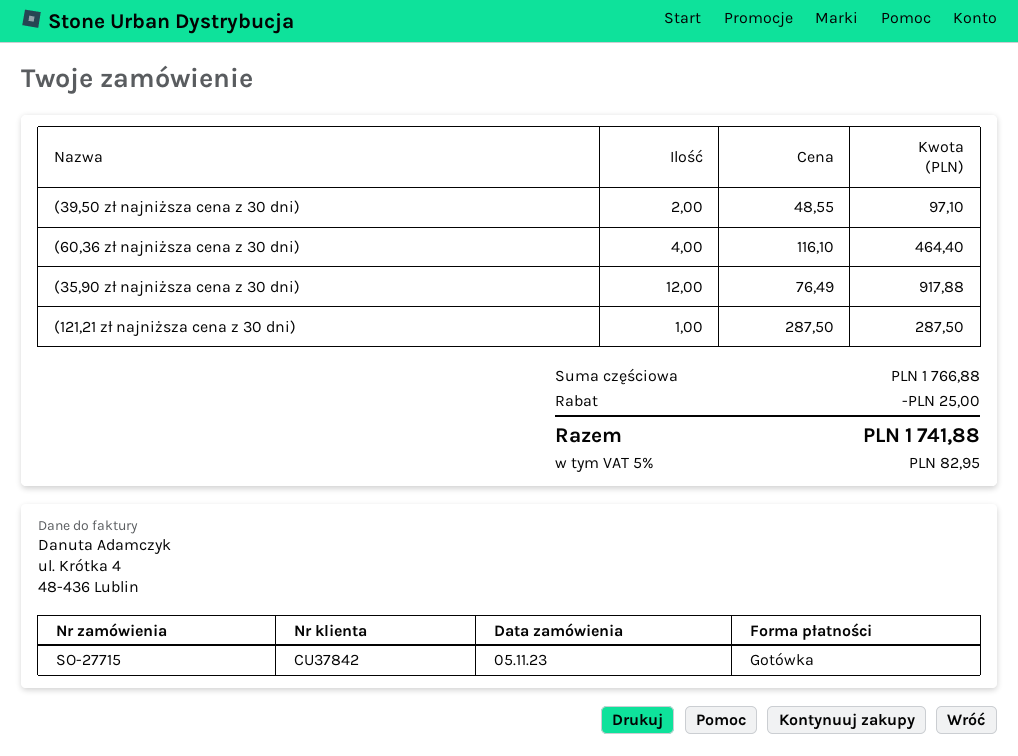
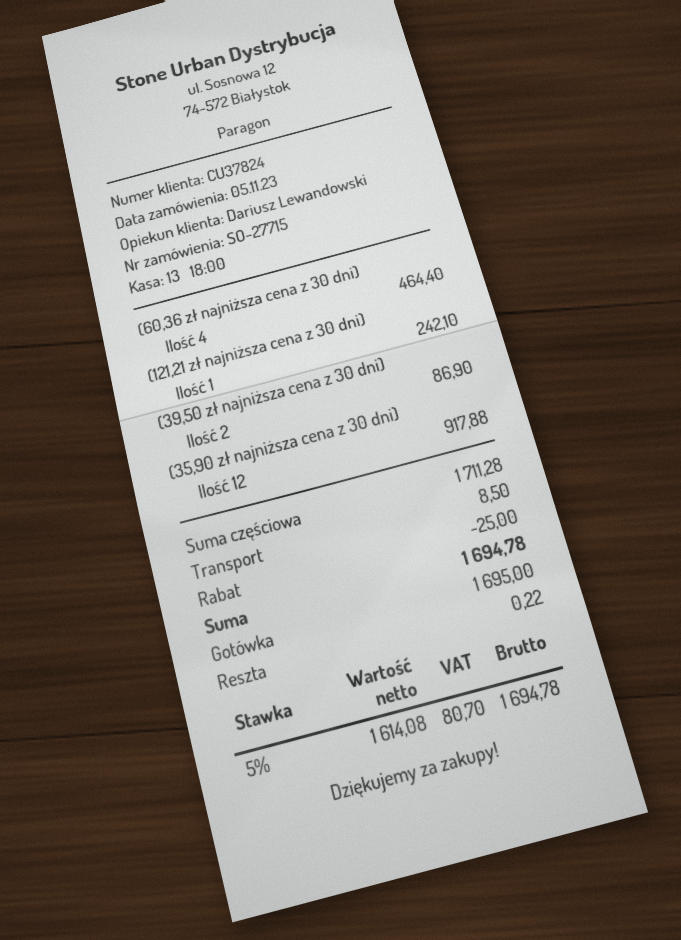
customer number: CU37842 -> CU37824
(39,50 zł najniższa cena z 30 dni): 2 for 97.10 -> 2 for 86.90
(121,21 zł najniższa cena z 30 dni): 1 for 287.50 -> 1 for 242.10
subtotal: 1766.88 -> 1711.28
shipping: none -> 8.50
tax: 5% = 82.95 -> 5% = 80.70
total: 1741.88 -> 1694.78

